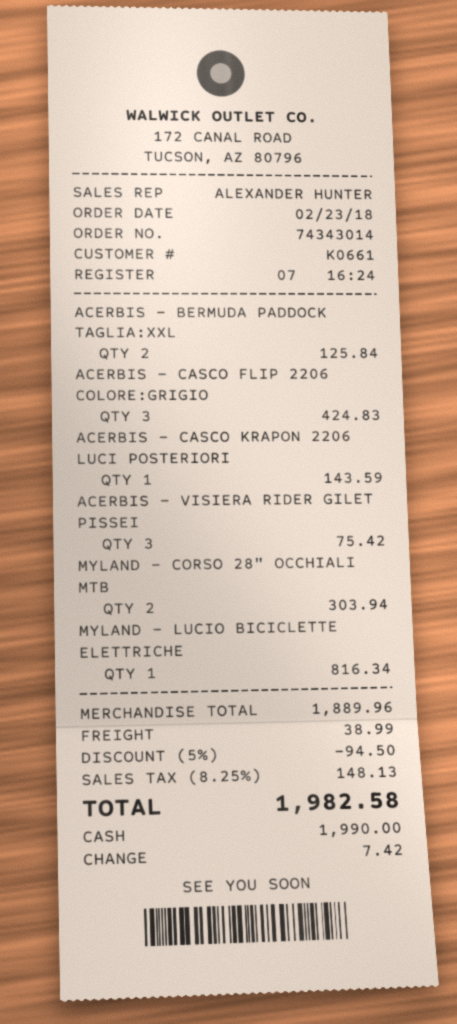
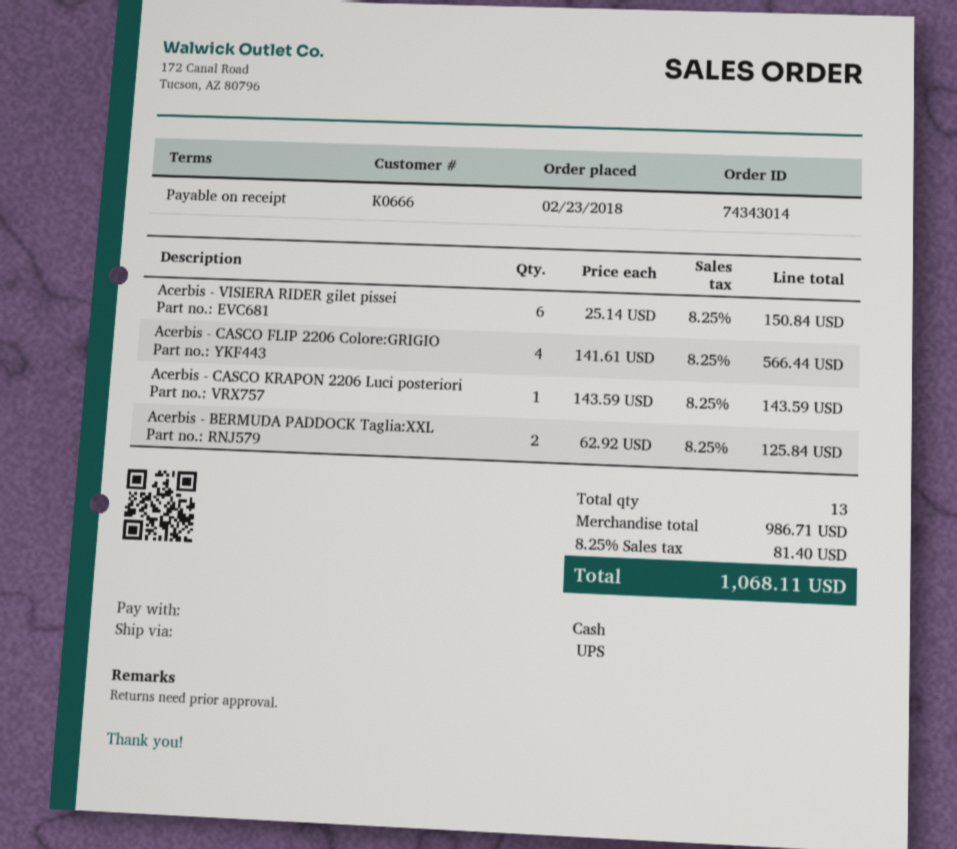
customer number: K0661 -> K0666
ACERBIS - CASCO FLIP 2206 COLORE:GRIGIO: 3 for 424.83 -> 4 for 566.44
ACERBIS - VISIERA RIDER GILET PISSEI: 3 for 75.42 -> 6 for 150.84
MYLAND - CORSO 28" OCCHIALI MTB: 2 for 303.94 -> none
MYLAND - LUCIO BICICLETTE ELETTRICHE: 1 for 816.34 -> none
subtotal: 1889.96 -> 986.71
discount: 5% = 94.50 -> none
shipping: 38.99 -> none
tax: 8.25% = 148.13 -> 8.25% = 81.40
total: 1982.58 -> 1068.11

